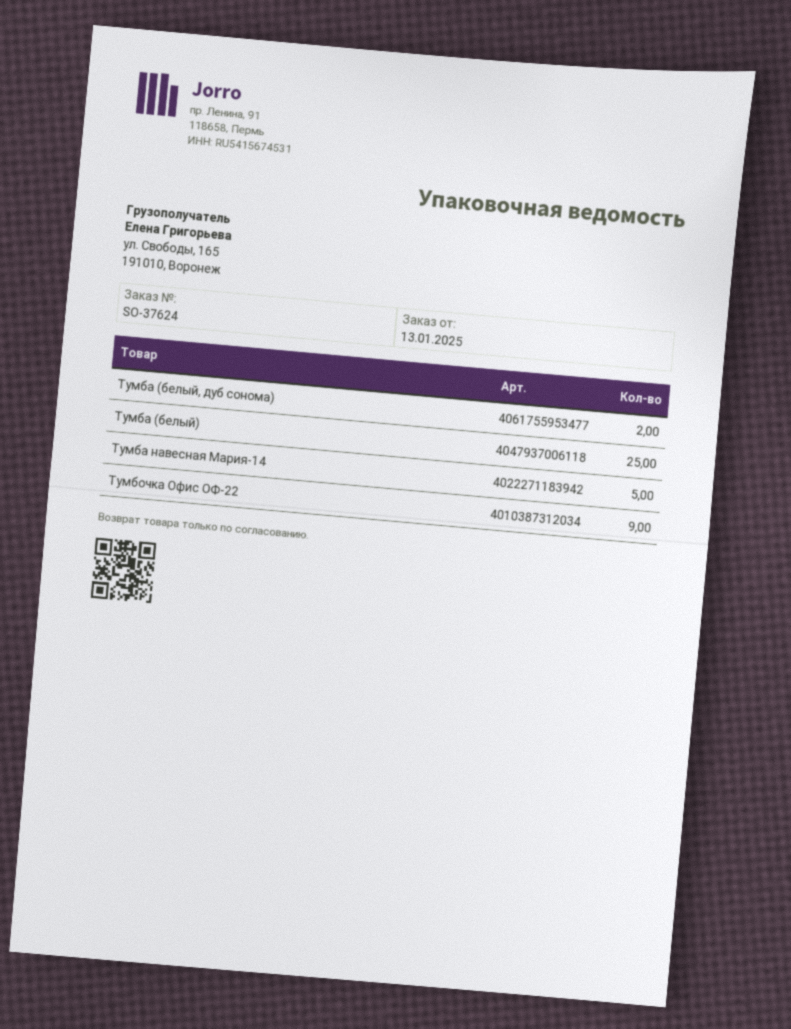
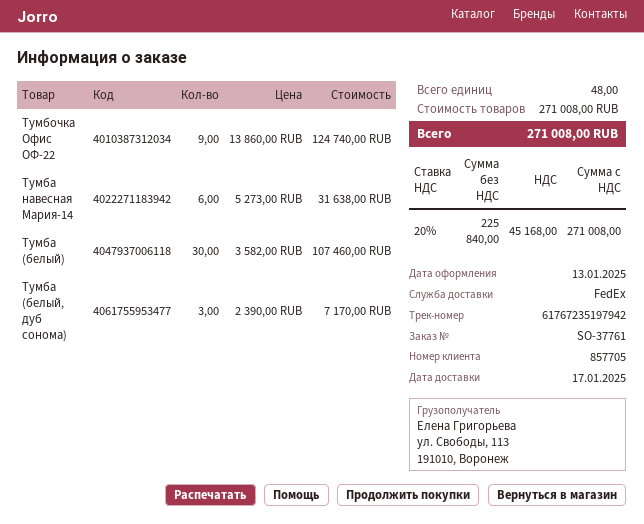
order number: SO-37624 -> SO-37761
ship to: ул. Свободы, 165, 191010, Воронеж -> ул. Свободы, 113, 191010, Воронеж
Тумба (белый, дуб сонома): 2 -> 3
Тумба (белый): 25 -> 30
Тумба навесная Мария-14: 5 -> 6

